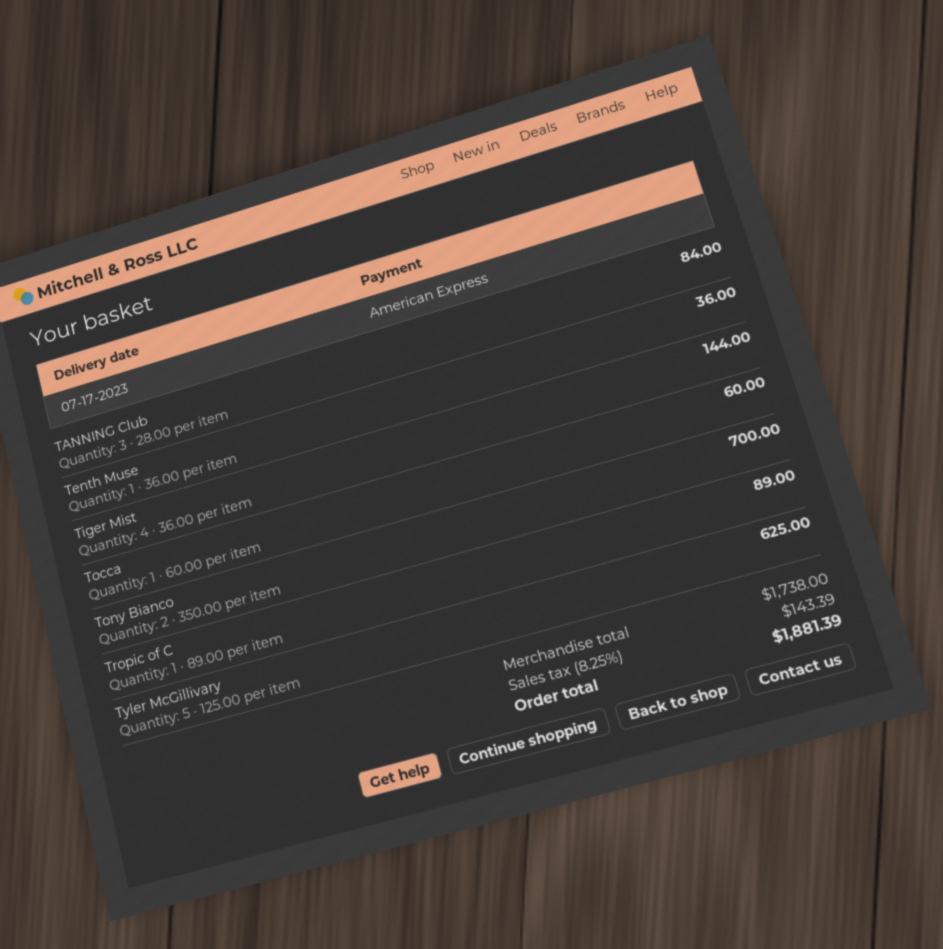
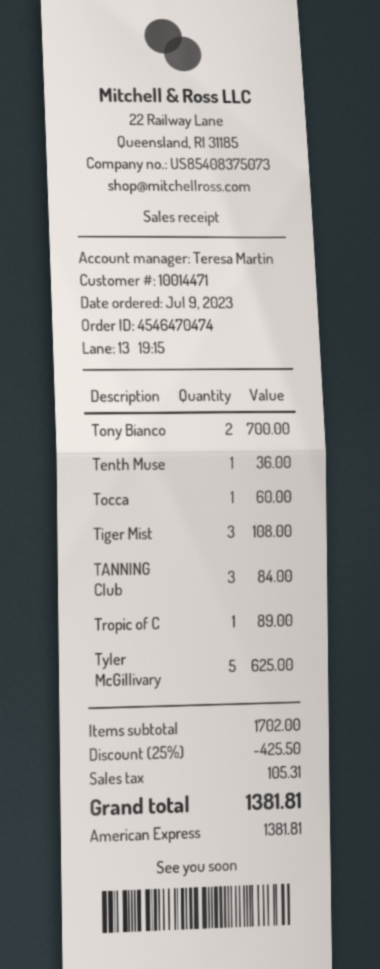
Tiger Mist: 4 for 144.00 -> 3 for 108.00
subtotal: 1738.00 -> 1702.00
discount: none -> 25% = 425.50
tax: 143.39 -> 105.31
total: 1881.39 -> 1381.81

